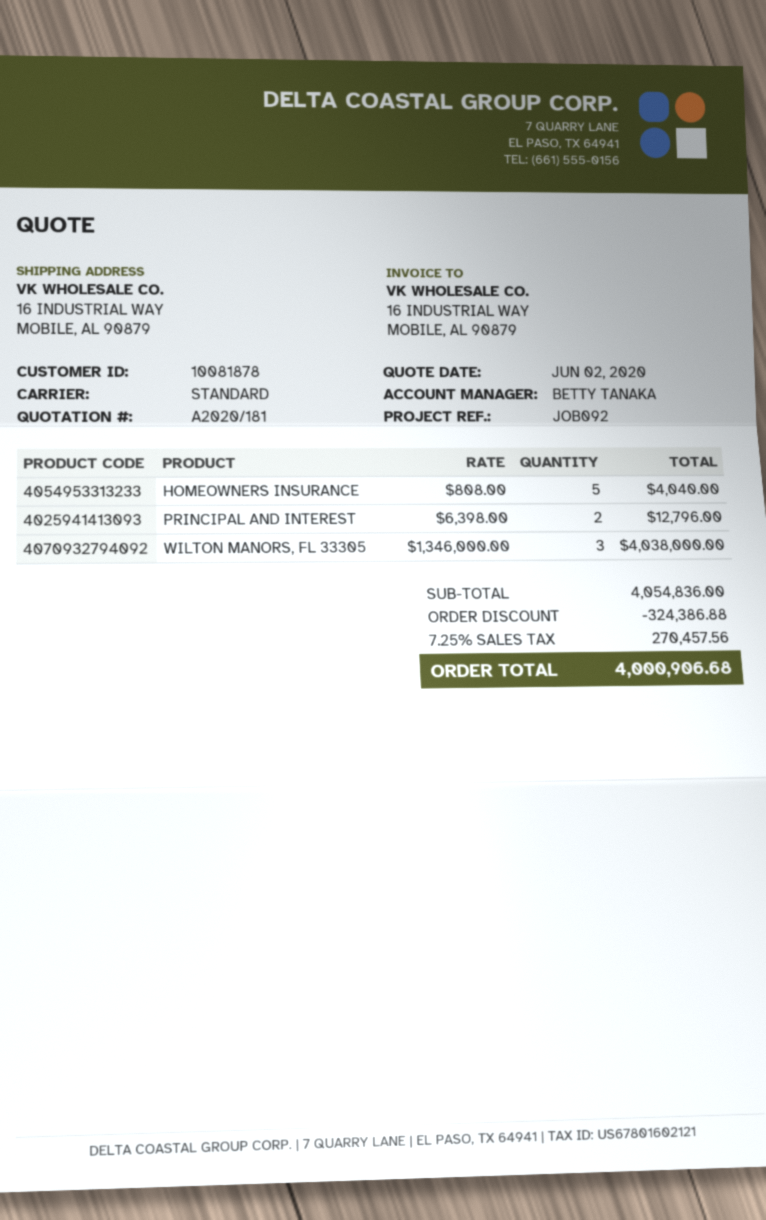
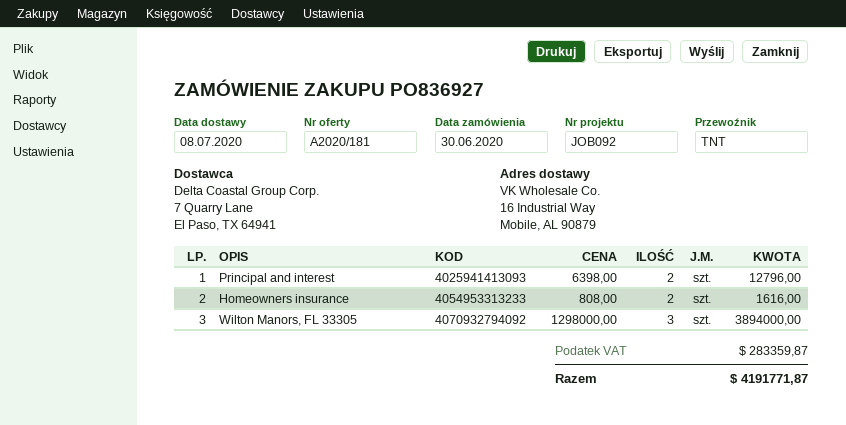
shipping method: standard -> TNT
HOMEOWNERS INSURANCE: 5 x 808.00 = 4040.00 -> 2 x 808.00 = 1616.00
WILTON MANORS, FL 33305: 3 x 1346000.00 = 4038000.00 -> 3 x 1298000.00 = 3894000.00
discount: 324386.88 -> none
tax: 270457.56 -> 283359.87
total: 4000906.68 -> 4191771.87

